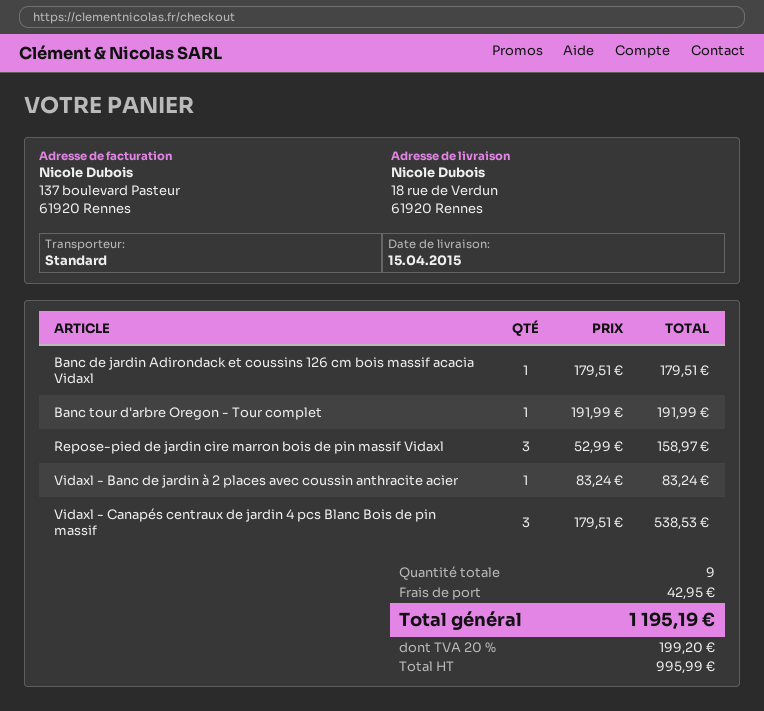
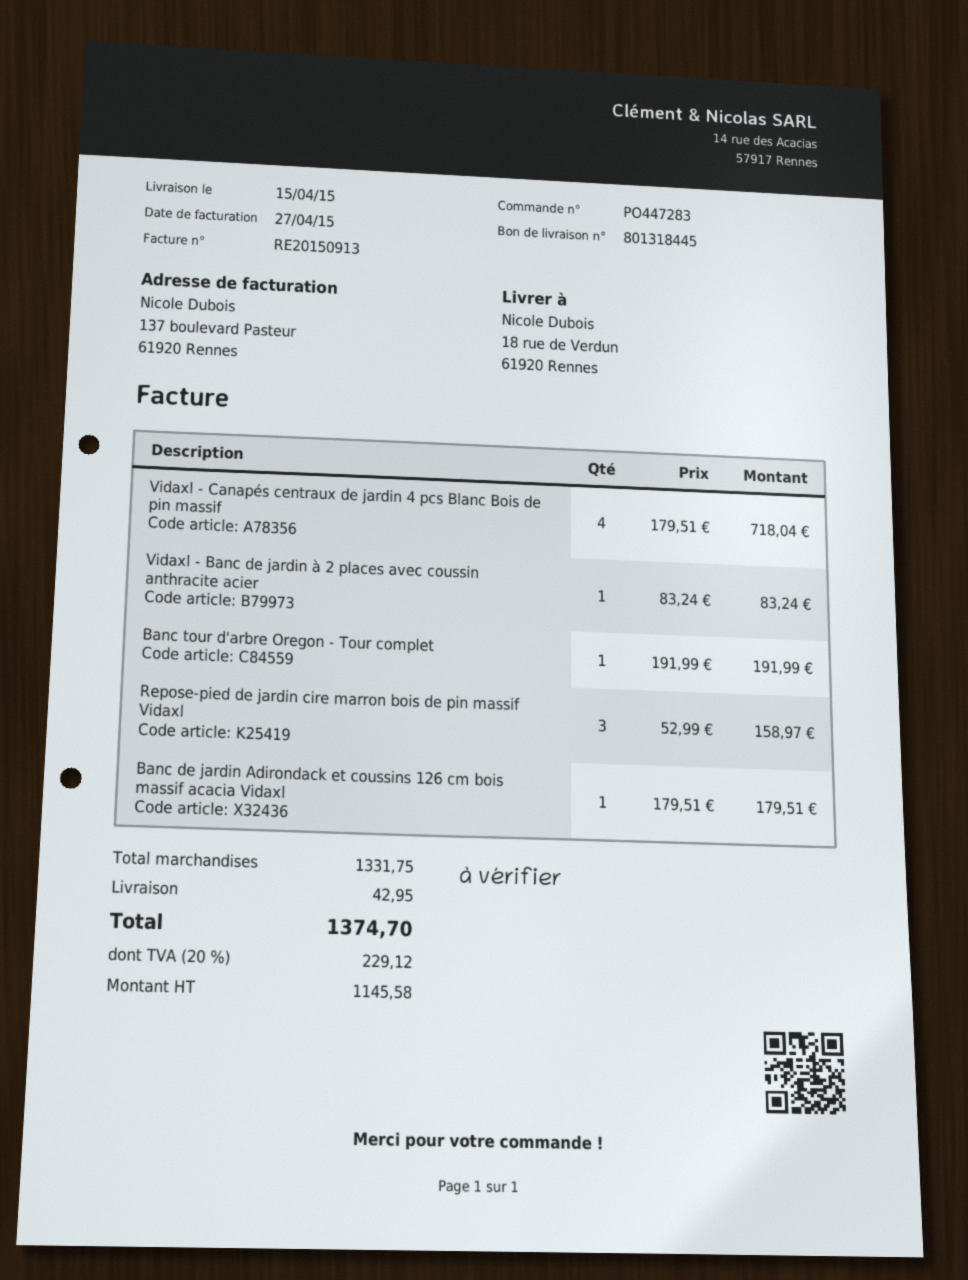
Vidaxl - Canapés centraux de jardin 4 pcs Blanc Bois de pin massif: 3 x 179.51 = 538.53 -> 4 x 179.51 = 718.04
net: 995.99 -> 1145.58
tax: 20% = 199.20 -> 20% = 229.12
total: 1195.19 -> 1374.70

